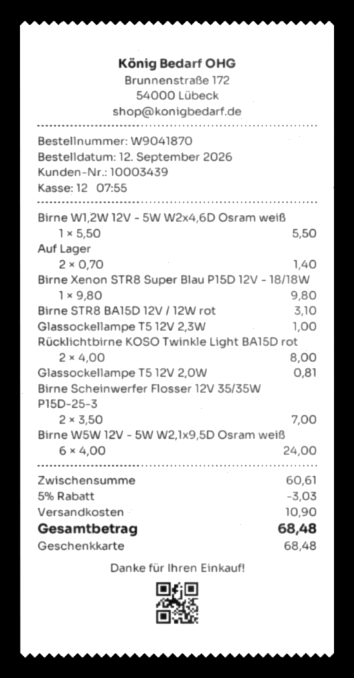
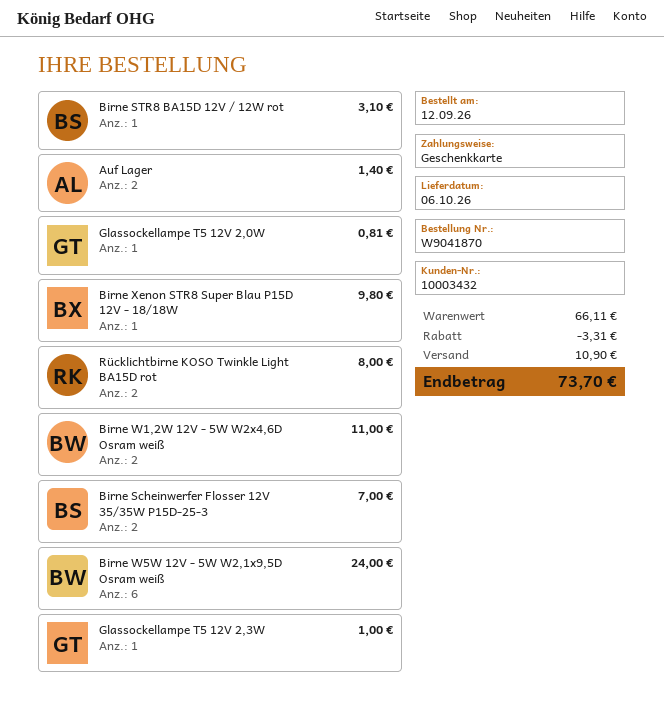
customer number: 10003439 -> 10003432
Birne W1,2W 12V - 5W W2x4,6D Osram weiß: 1 for 5.50 -> 2 for 11.00
subtotal: 60.61 -> 66.11
discount: 3.03 -> 3.31
total: 68.48 -> 73.70

